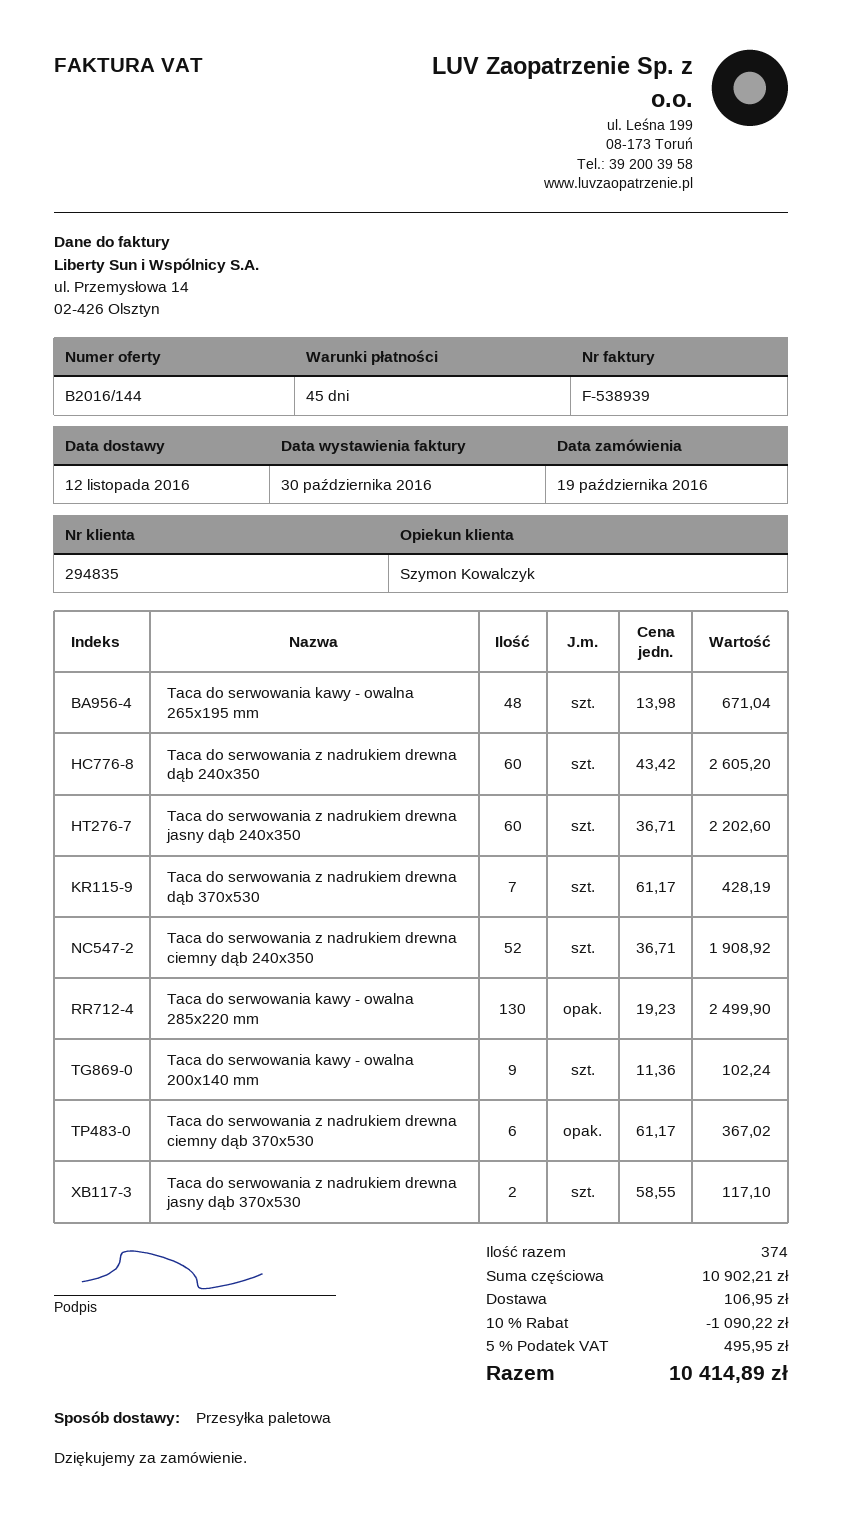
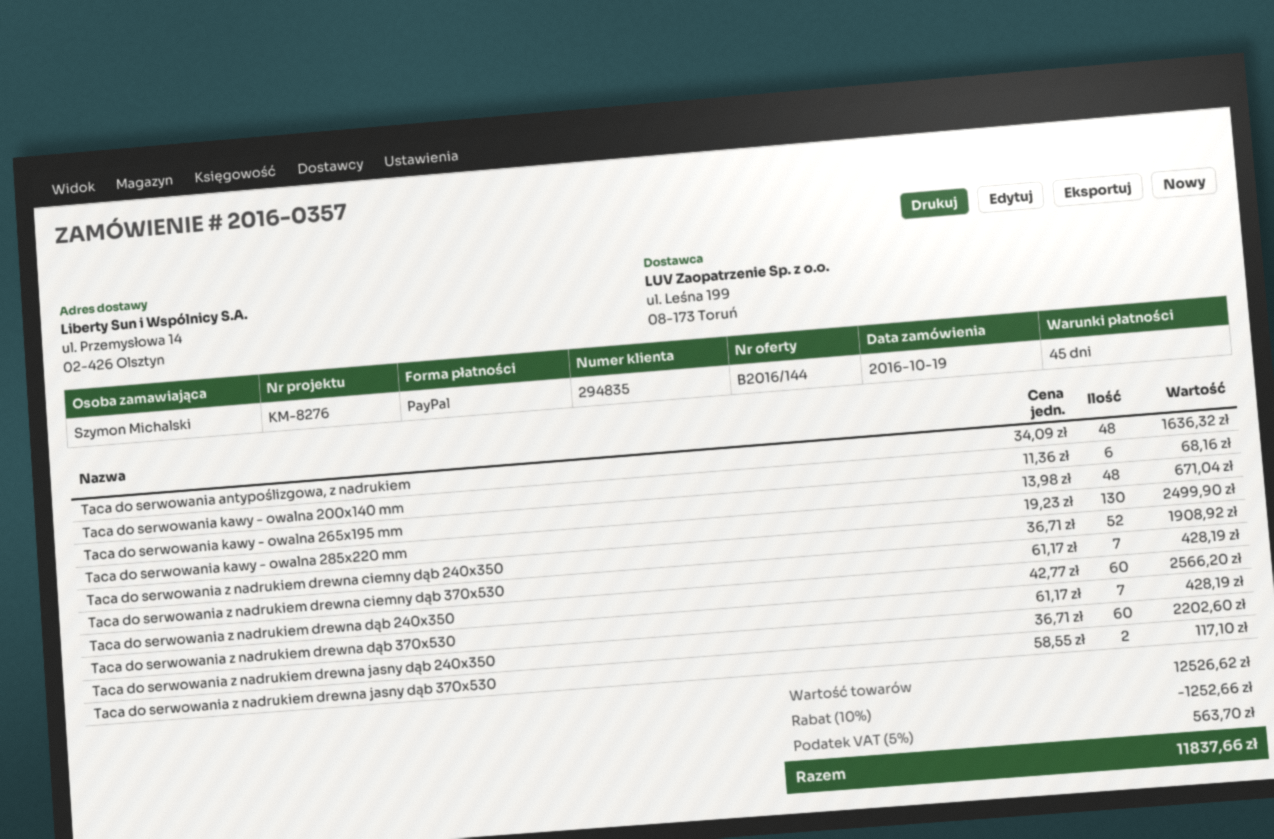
Taca do serwowania z nadrukiem drewna dąb 240x350: 60 x 43.42 = 2605.20 -> 60 x 42.77 = 2566.20
Taca do serwowania kawy - owalna 200x140 mm: 9 x 11.36 = 102.24 -> 6 x 11.36 = 68.16
Taca do serwowania z nadrukiem drewna ciemny dąb 370x530: 6 x 61.17 = 367.02 -> 7 x 61.17 = 428.19
Taca do serwowania antypoślizgowa, z nadrukiem: none -> 48 x 34.09 = 1636.32
subtotal: 10902.21 -> 12526.62
discount: 10% = 1090.22 -> 10% = 1252.66
shipping: 106.95 -> none
tax: 5% = 495.95 -> 5% = 563.70
total: 10414.89 -> 11837.66

